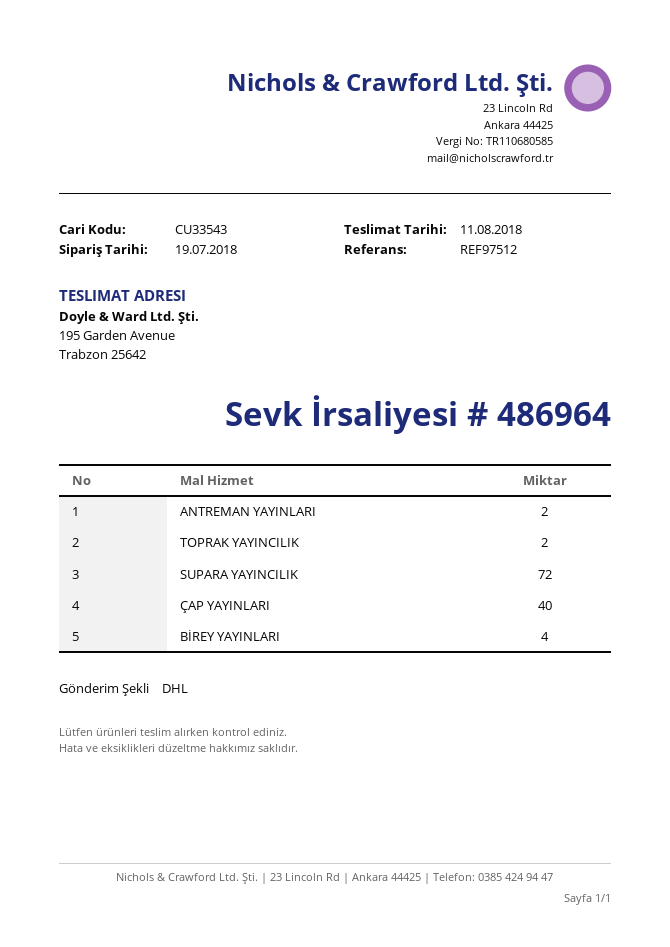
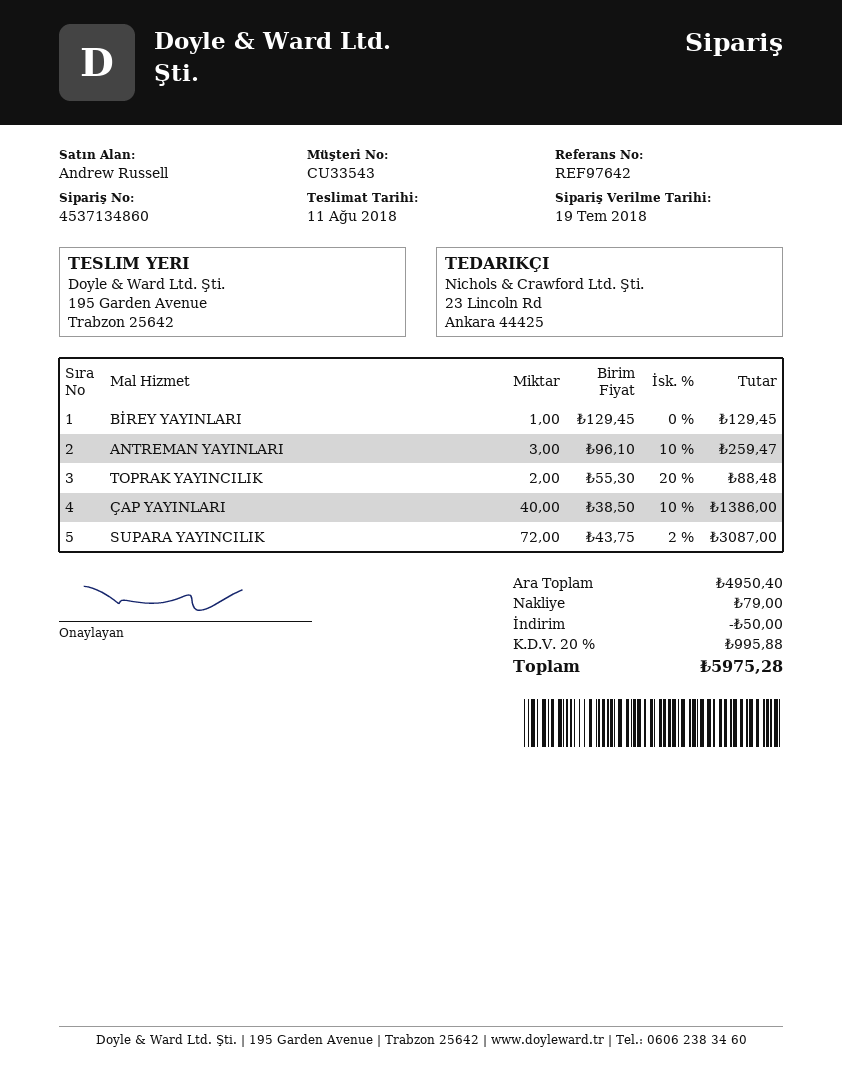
reference: REF97512 -> REF97642
ANTREMAN YAYINLARI: 2 -> 3
BİREY YAYINLARI: 4 -> 1

